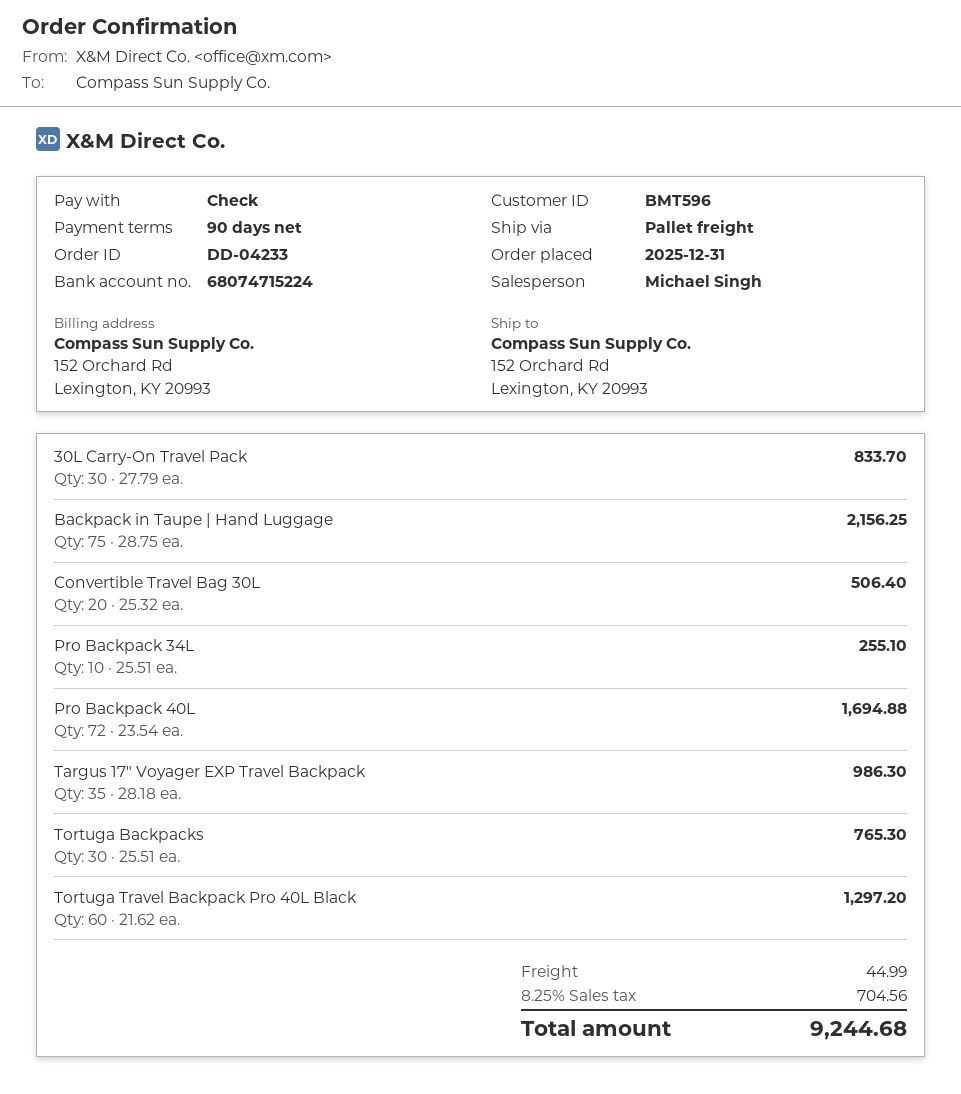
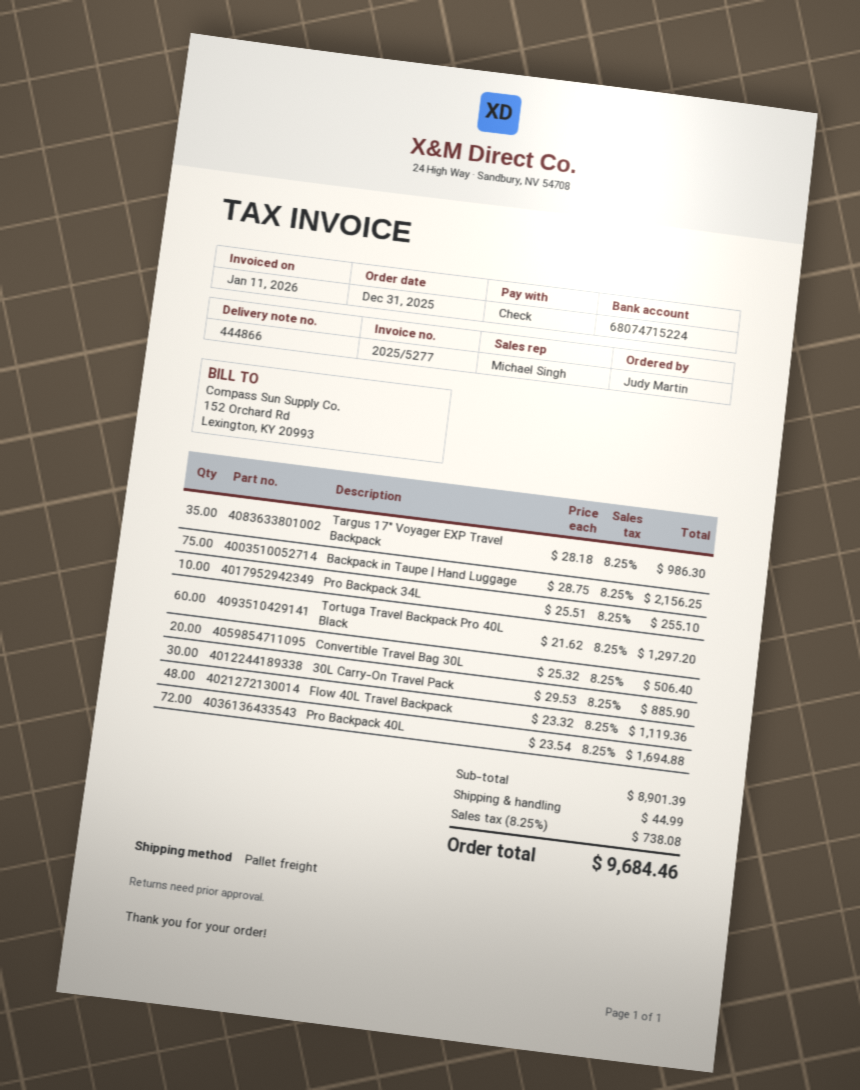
30L Carry-On Travel Pack: 30 x 27.79 = 833.70 -> 30 x 29.53 = 885.90
Tortuga Backpacks: 30 x 25.51 = 765.30 -> none
Flow 40L Travel Backpack: none -> 48 x 23.32 = 1119.36
tax: 8.25% = 704.56 -> 8.25% = 738.08
total: 9244.68 -> 9684.46

